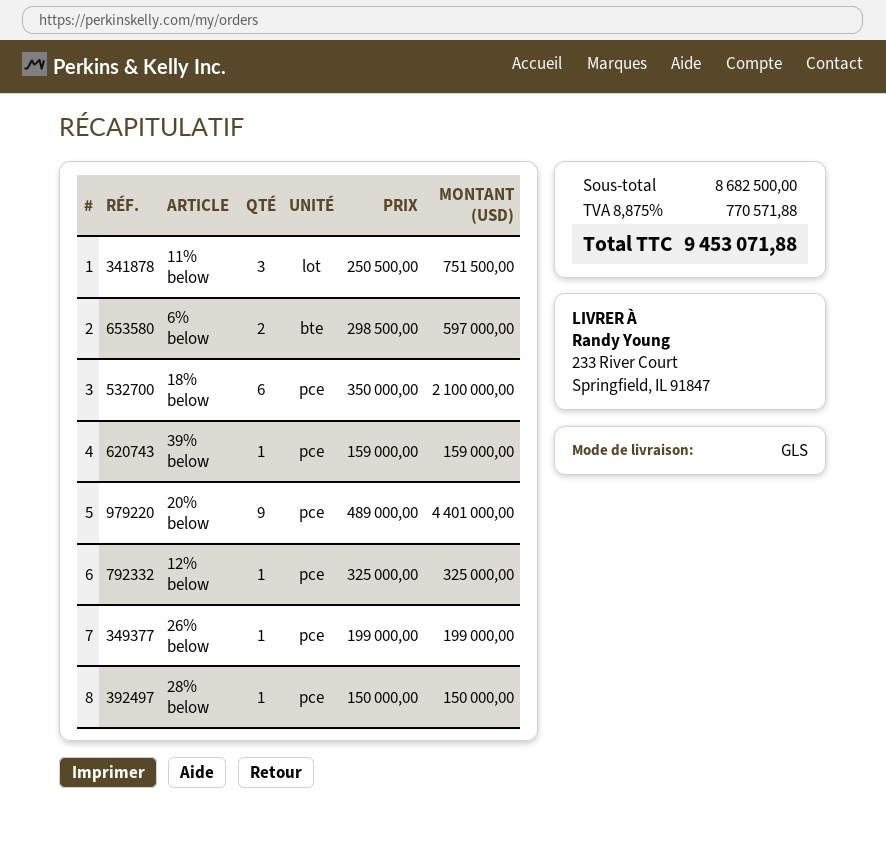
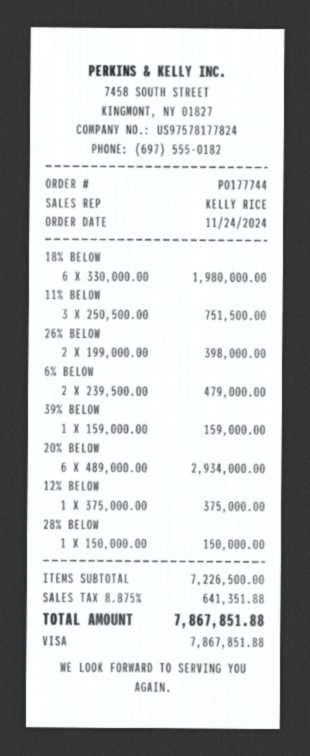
6% below: 2 x 298500.00 = 597000.00 -> 2 x 239500.00 = 479000.00
18% below: 6 x 350000.00 = 2100000.00 -> 6 x 330000.00 = 1980000.00
20% below: 9 x 489000.00 = 4401000.00 -> 6 x 489000.00 = 2934000.00
12% below: 1 x 325000.00 = 325000.00 -> 1 x 375000.00 = 375000.00
26% below: 1 x 199000.00 = 199000.00 -> 2 x 199000.00 = 398000.00
subtotal: 8682500.00 -> 7226500.00
tax: 8.875% = 770571.88 -> 8.875% = 641351.88
total: 9453071.88 -> 7867851.88

